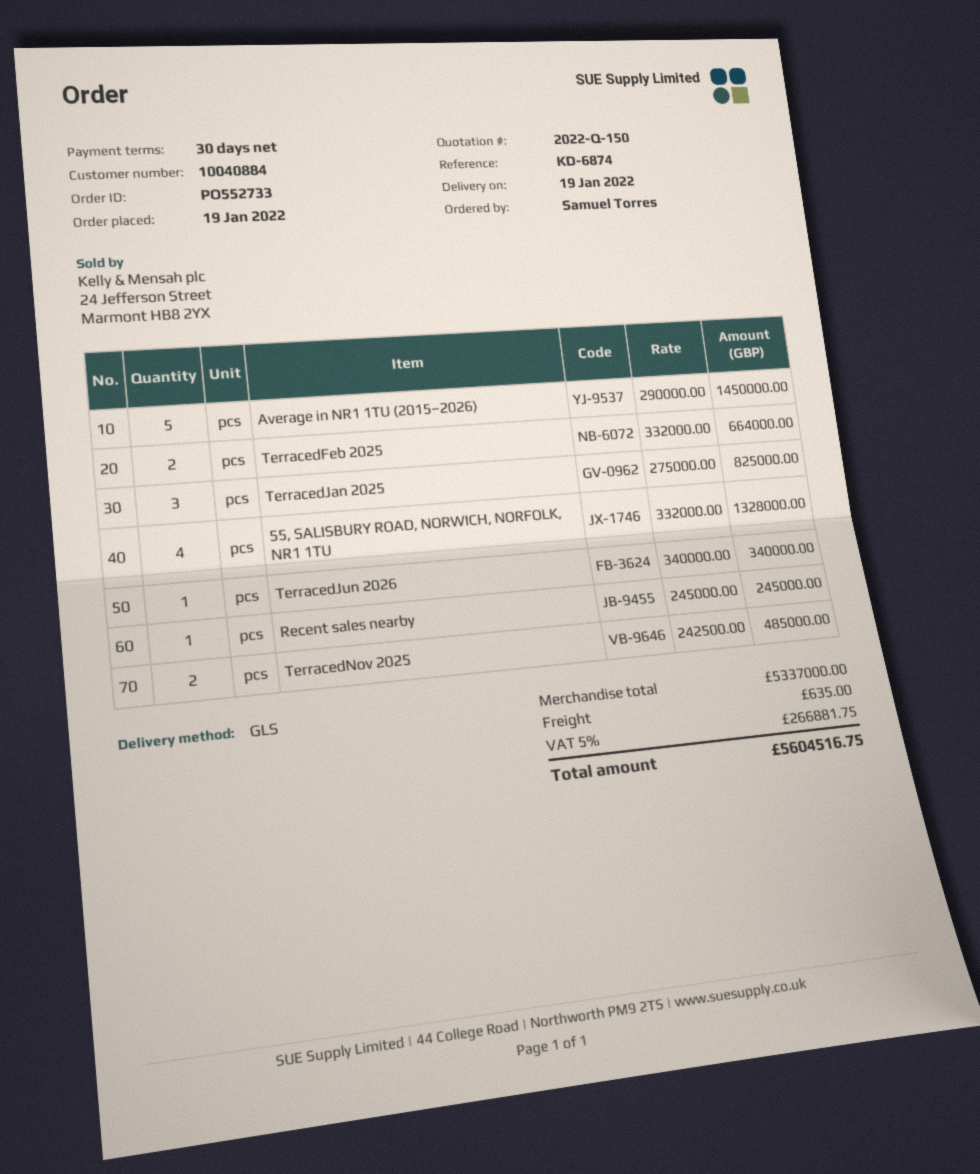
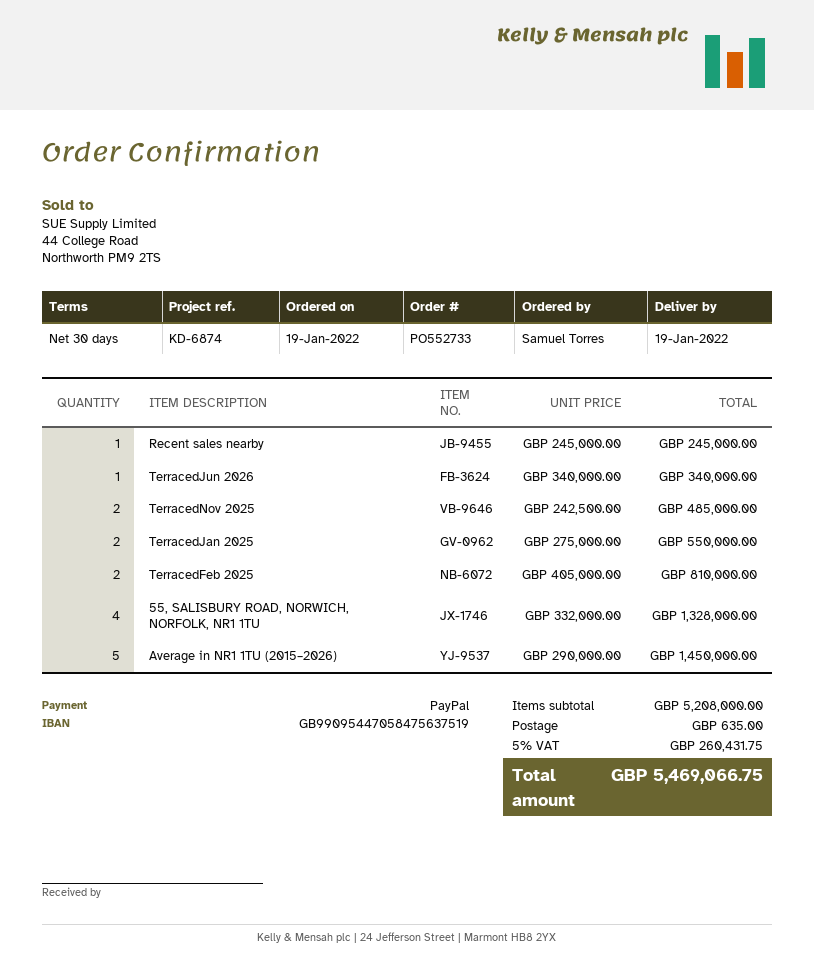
TerracedFeb 2025: 2 x 332000.00 = 664000.00 -> 2 x 405000.00 = 810000.00
TerracedJan 2025: 3 x 275000.00 = 825000.00 -> 2 x 275000.00 = 550000.00
subtotal: 5337000.00 -> 5208000.00
tax: 5% = 266881.75 -> 5% = 260431.75
total: 5604516.75 -> 5469066.75

